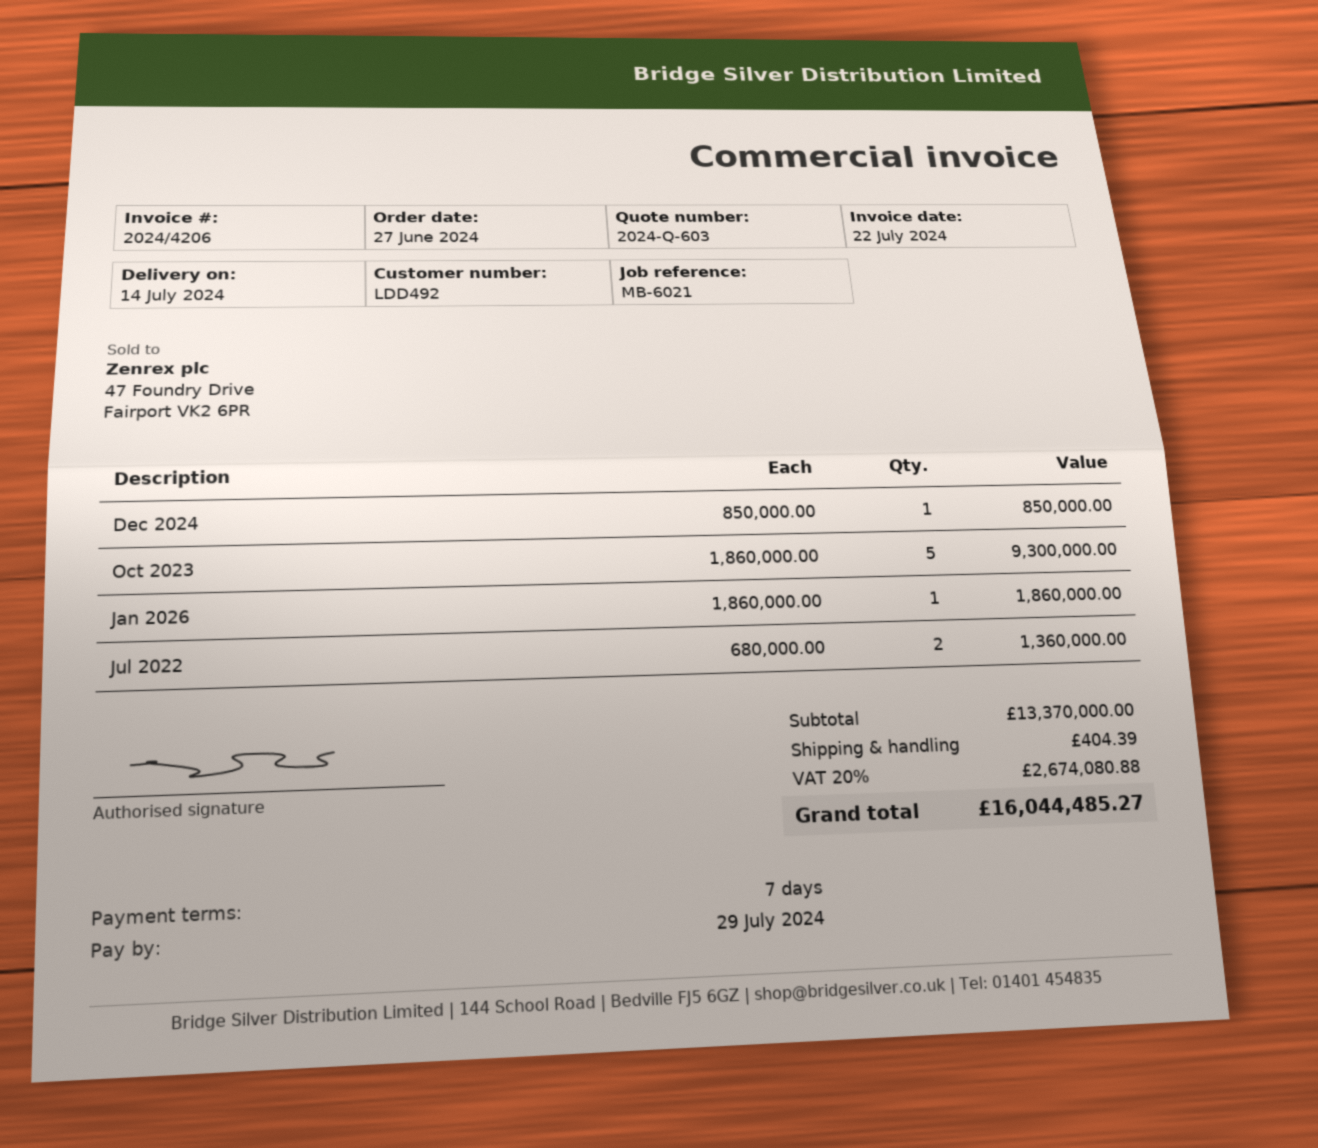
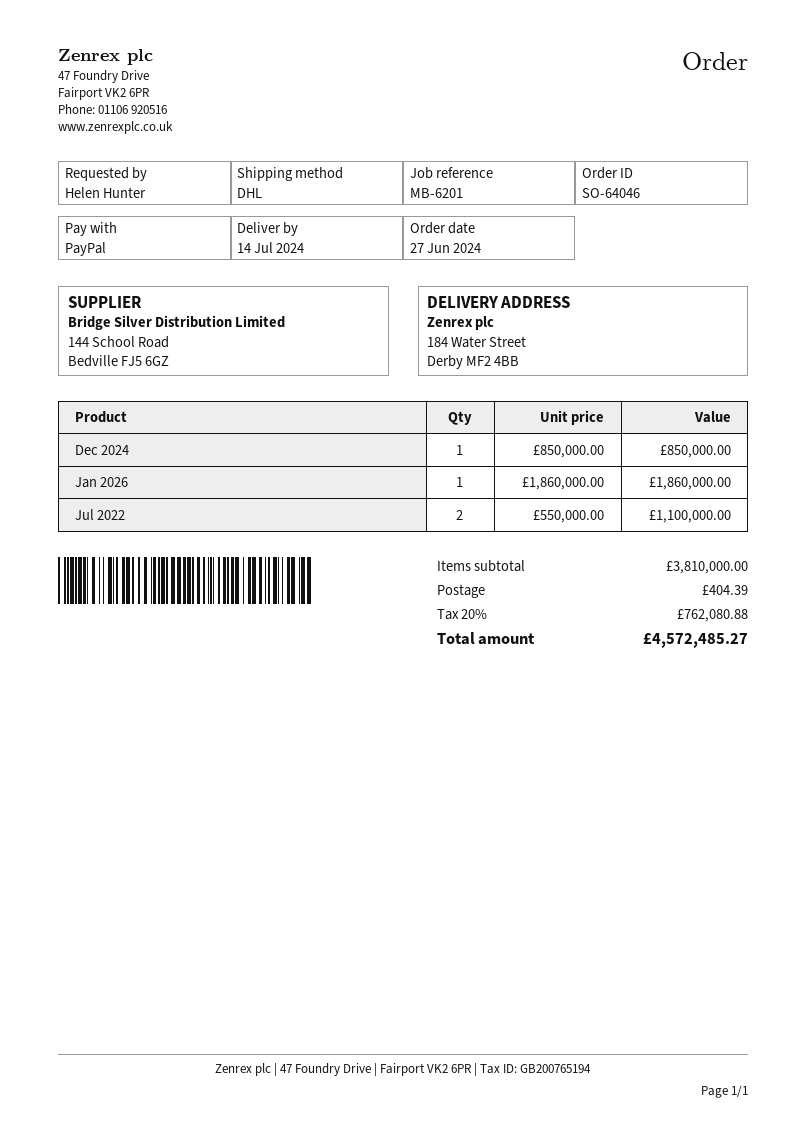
reference: MB-6021 -> MB-6201
Oct 2023: 5 x 1860000.00 = 9300000.00 -> none
Jul 2022: 2 x 680000.00 = 1360000.00 -> 2 x 550000.00 = 1100000.00
subtotal: 13370000.00 -> 3810000.00
tax: 20% = 2674080.88 -> 20% = 762080.88
total: 16044485.27 -> 4572485.27

